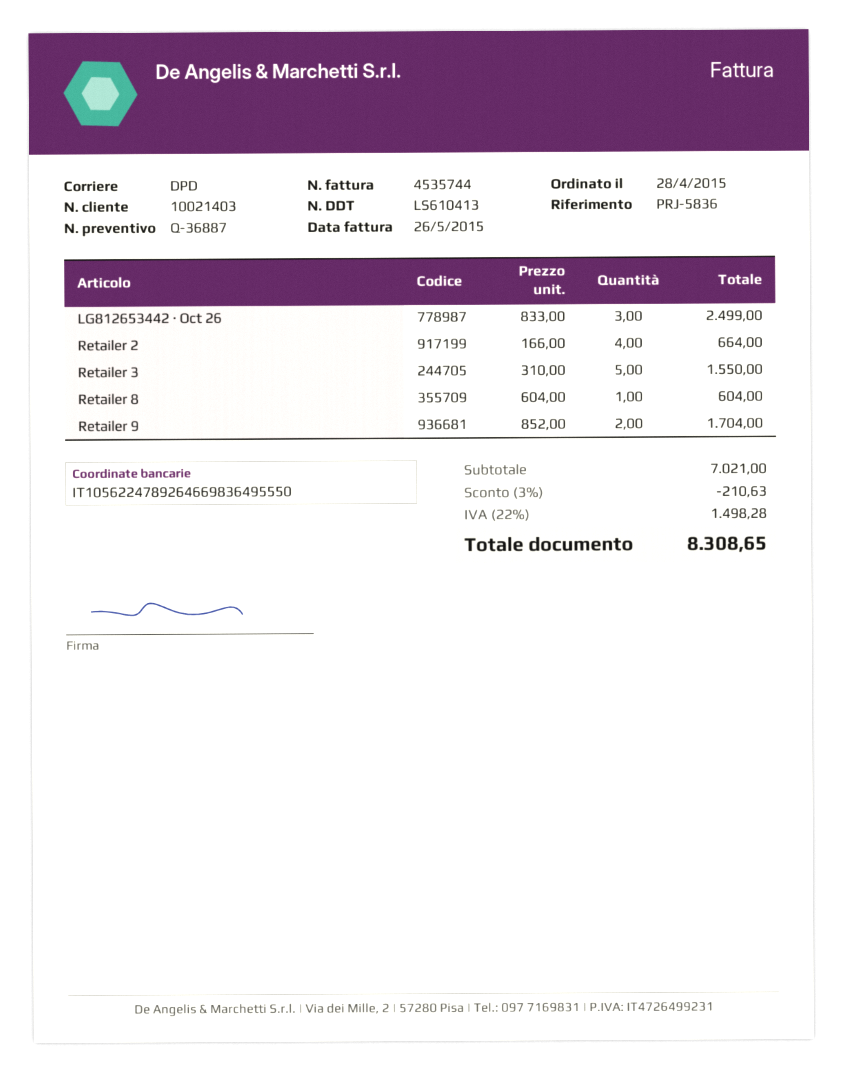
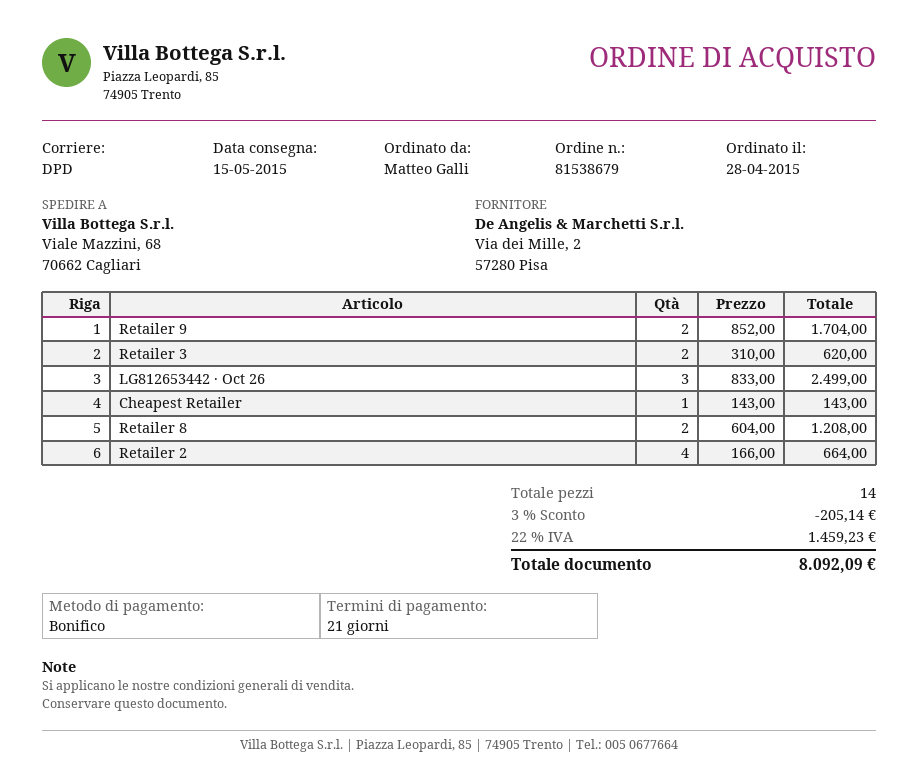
Retailer 3: 5 x 310.00 = 1550.00 -> 2 x 310.00 = 620.00
Retailer 8: 1 x 604.00 = 604.00 -> 2 x 604.00 = 1208.00
Cheapest Retailer: none -> 1 x 143.00 = 143.00
discount: 3% = 210.63 -> 3% = 205.14
tax: 22% = 1498.28 -> 22% = 1459.23
total: 8308.65 -> 8092.09

